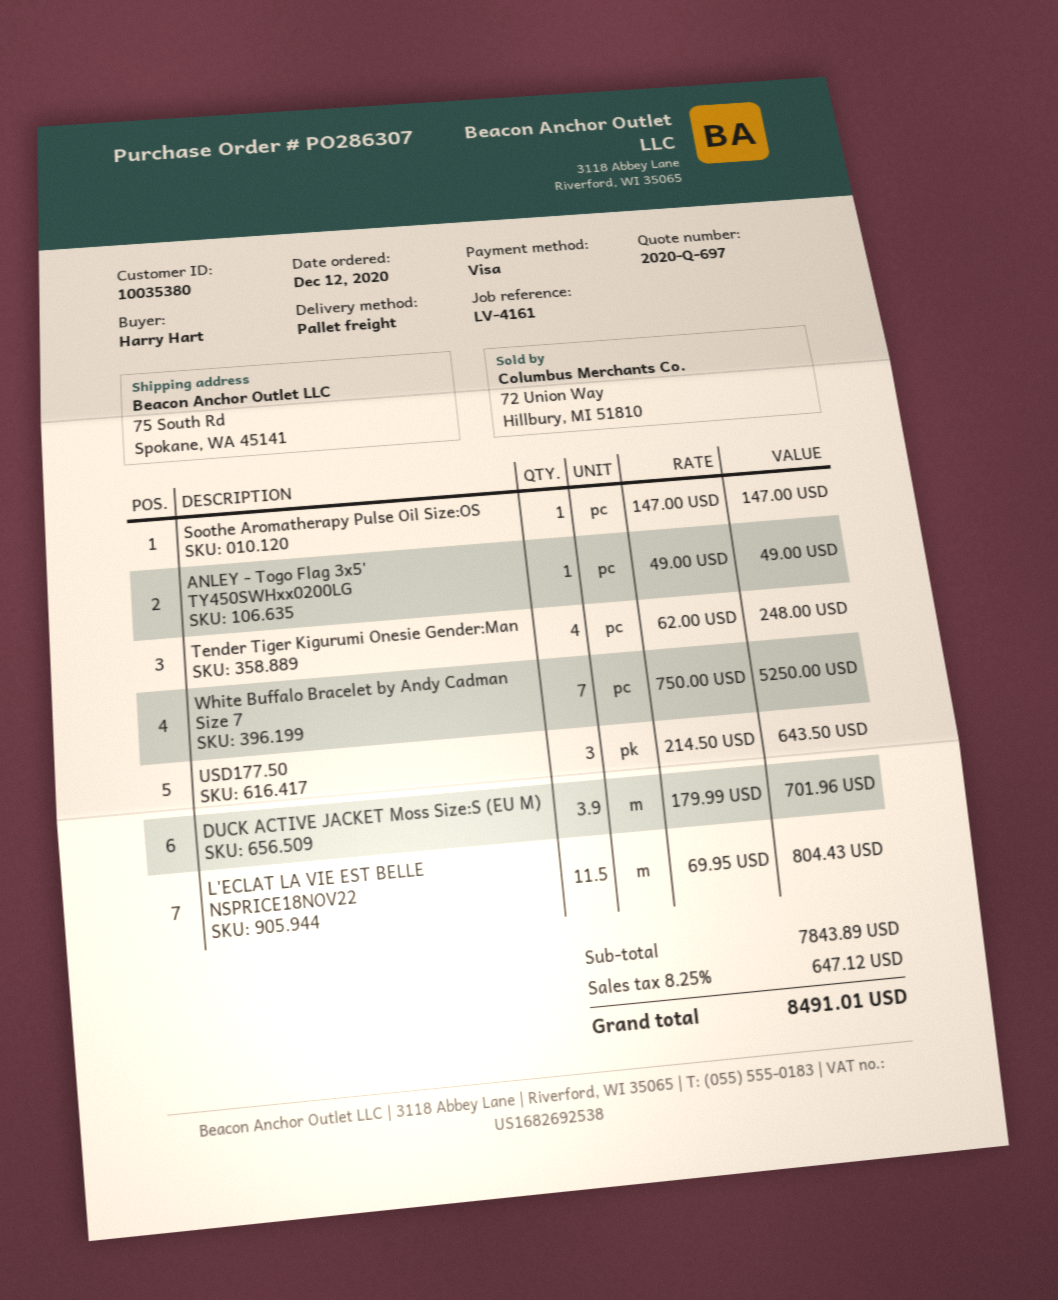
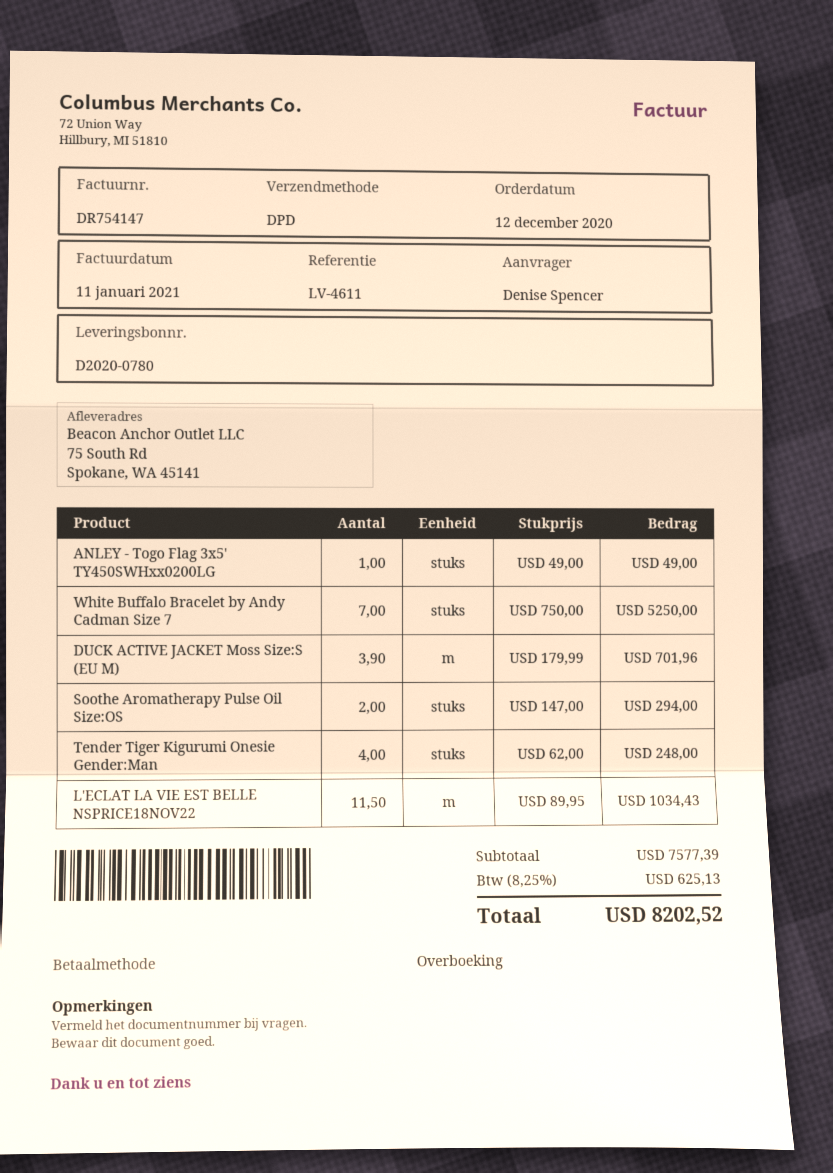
reference: LV-4161 -> LV-4611
ordered by: Harry Hart -> Denise Spencer
payment method: Visa -> bank transfer
shipping method: pallet freight -> DPD
Soothe Aromatherapy Pulse Oil Size:OS: 1 x 147.00 = 147.00 -> 2 x 147.00 = 294.00
USD177.50: 3 x 214.50 = 643.50 -> none
L'ECLAT LA VIE EST BELLE NSPRICE18NOV22: 11.5 x 69.95 = 804.43 -> 11.5 x 89.95 = 1034.43
subtotal: 7843.89 -> 7577.39
tax: 8.25% = 647.12 -> 8.25% = 625.13
total: 8491.01 -> 8202.52

